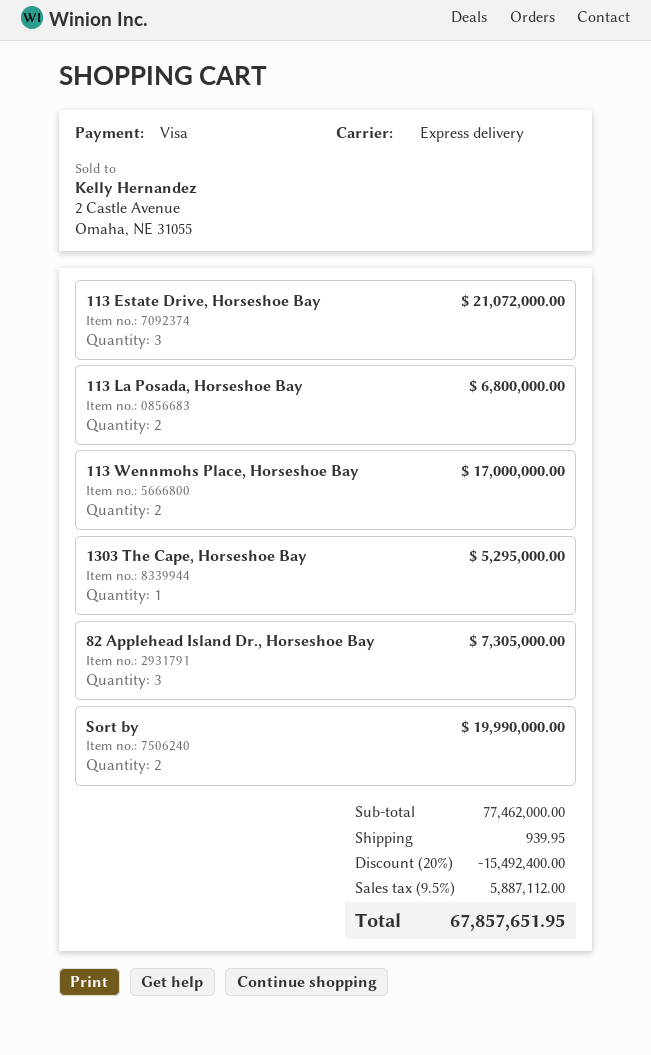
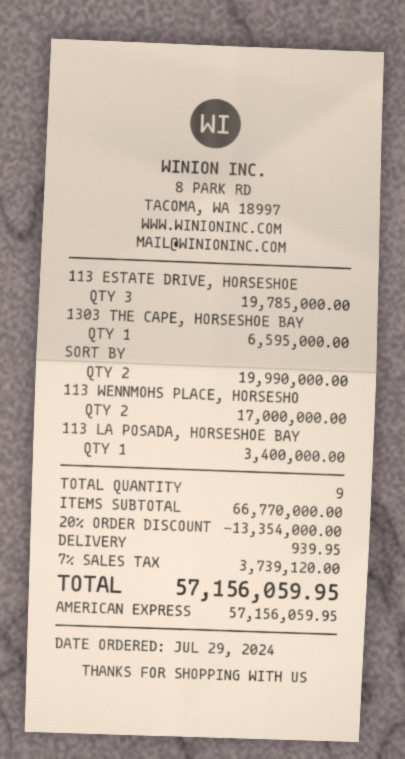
payment method: Visa -> American Express
113 Estate Drive, Horseshoe Bay: 3 for 21072000.00 -> 3 for 19785000.00
113 La Posada, Horseshoe Bay: 2 for 6800000.00 -> 1 for 3400000.00
1303 The Cape, Horseshoe Bay: 1 for 5295000.00 -> 1 for 6595000.00
82 Applehead Island Dr., Horseshoe Bay: 3 for 7305000.00 -> none
subtotal: 77462000.00 -> 66770000.00
discount: 20% = 15492400.00 -> 20% = 13354000.00
tax: 9.5% = 5887112.00 -> 7% = 3739120.00
total: 67857651.95 -> 57156059.95

